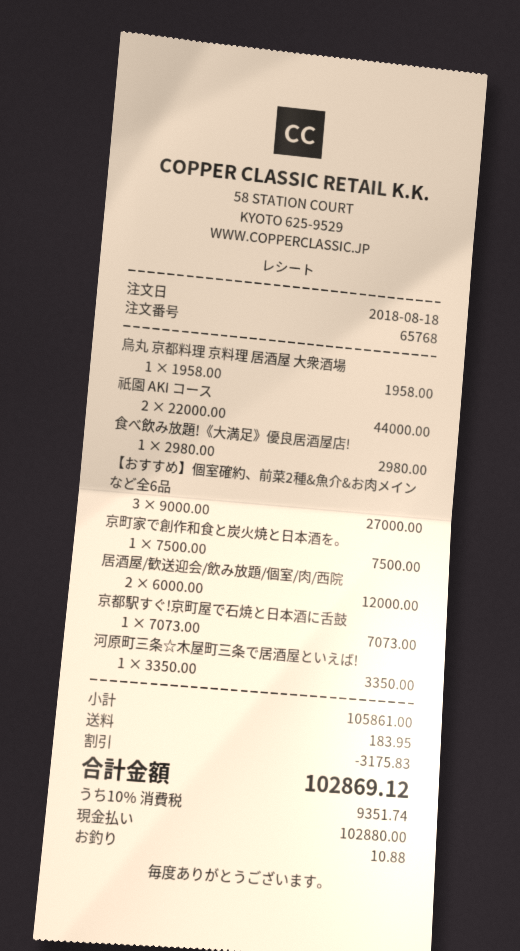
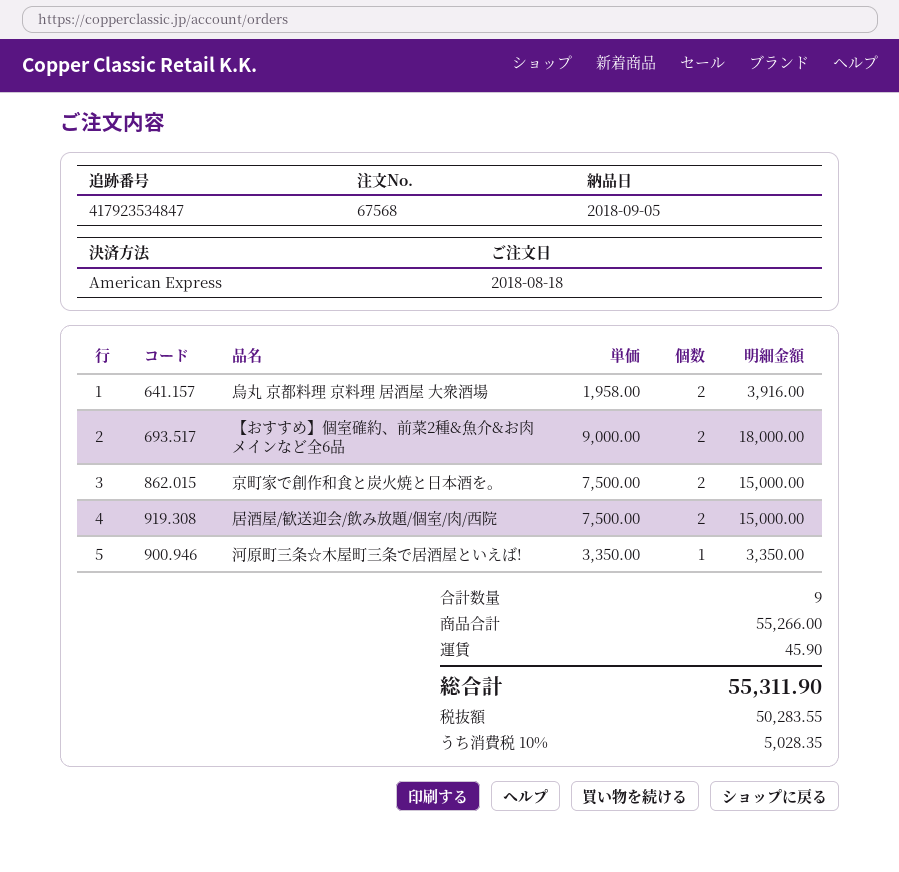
order number: 65768 -> 67568
payment method: cash -> American Express
烏丸 京都料理 京料理 居酒屋 大衆酒場: 1 x 1958.00 = 1958.00 -> 2 x 1958.00 = 3916.00
祇園 AKI コース: 2 x 22000.00 = 44000.00 -> none
食べ飲み放題!《大満足》優良居酒屋店!: 1 x 2980.00 = 2980.00 -> none
【おすすめ】個室確約、前菜2種&魚介&お肉メインなど全6品: 3 x 9000.00 = 27000.00 -> 2 x 9000.00 = 18000.00
京町家で創作和食と炭火焼と日本酒を。: 1 x 7500.00 = 7500.00 -> 2 x 7500.00 = 15000.00
居酒屋/歓送迎会/飲み放題/個室/肉/西院: 2 x 6000.00 = 12000.00 -> 2 x 7500.00 = 15000.00
京都駅すぐ!京町屋で石焼と日本酒に舌鼓: 1 x 7073.00 = 7073.00 -> none
subtotal: 105861.00 -> 55266.00
discount: 3175.83 -> none
shipping: 183.95 -> 45.90
tax: 10% = 9351.74 -> 10% = 5028.35
total: 102869.12 -> 55311.90

